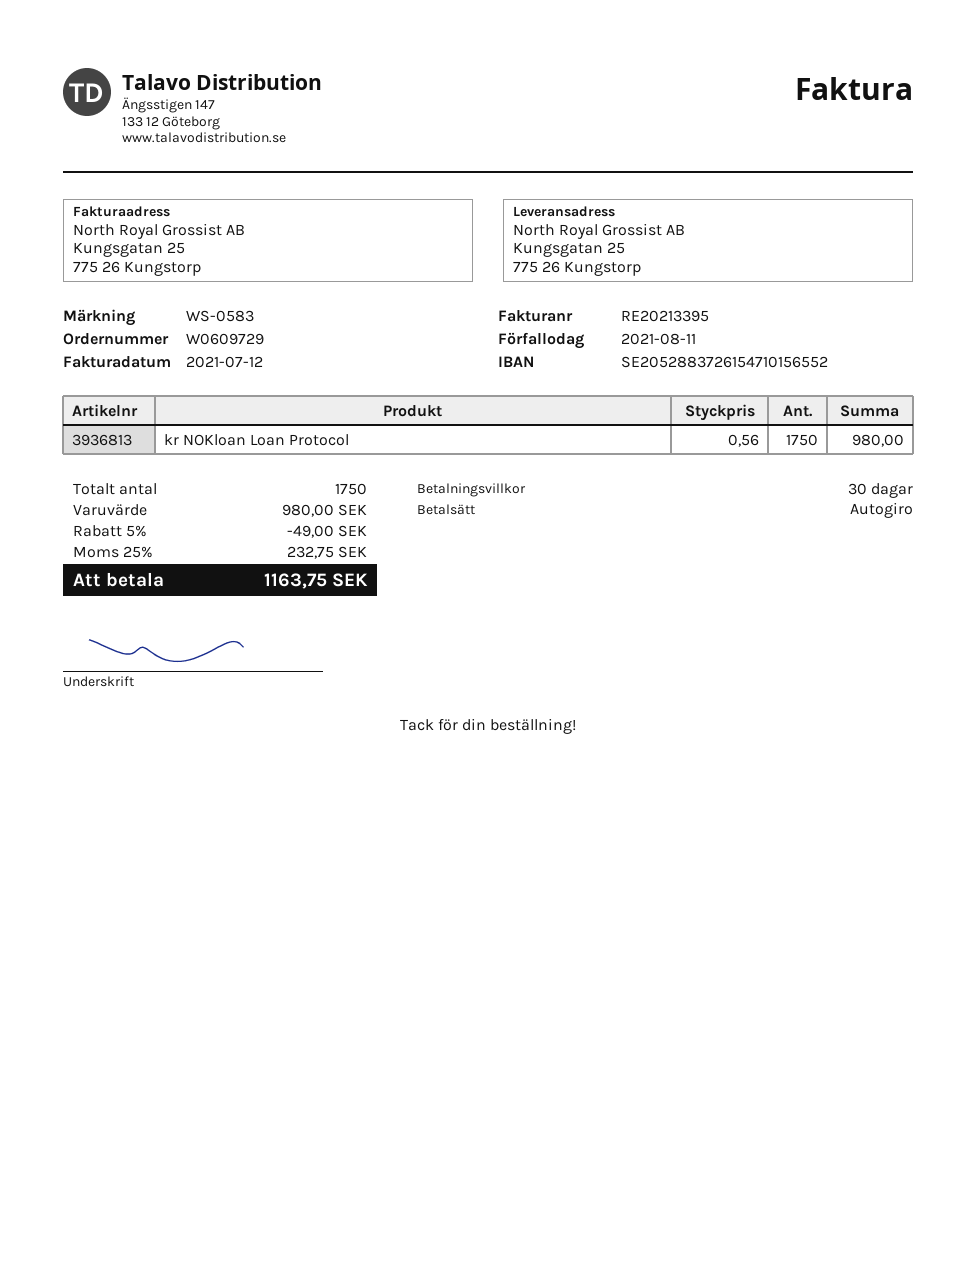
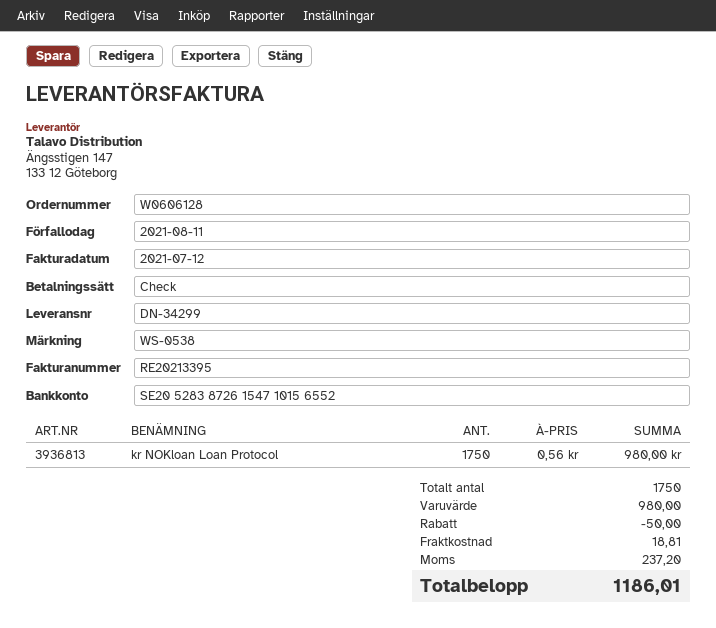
order number: W0609729 -> W0606128
reference: WS-0583 -> WS-0538
payment method: direct debit -> cheque
bank account: SE2052883726154710156552 -> SE2052838726154710156552
discount: 49.00 -> 50.00
shipping: none -> 18.81
tax: 232.75 -> 237.20
total: 1163.75 -> 1186.01

